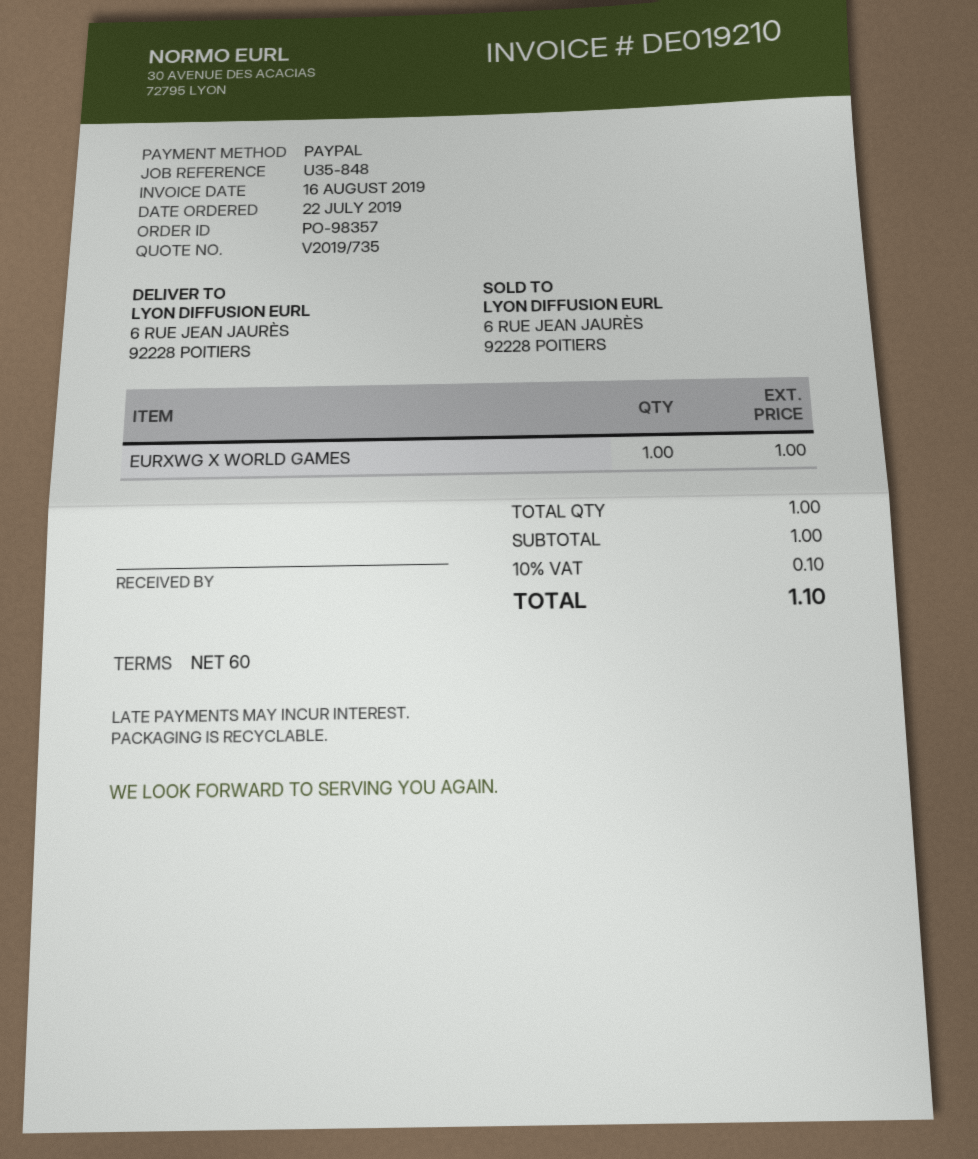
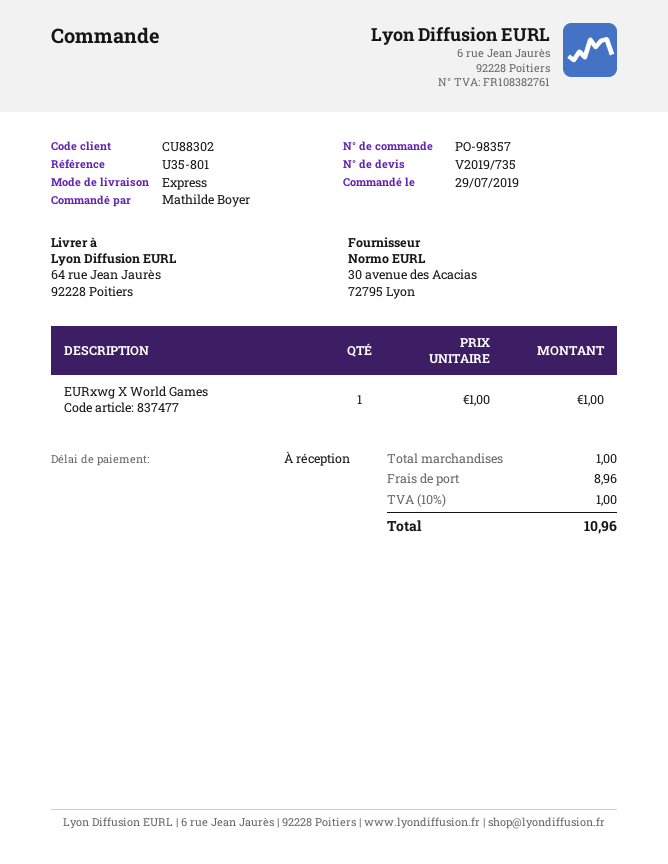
order date: 2019-07-22 -> 2019-07-29
payment terms: 60 days -> on receipt
reference: U35-848 -> U35-801
ship to: 6 RUE JEAN JAURÈS, 92228 POITIERS -> 64 rue Jean Jaurès, 92228 Poitiers
shipping: none -> 8.96
tax: 10% = 0.10 -> 10% = 1.00
total: 1.10 -> 10.96

